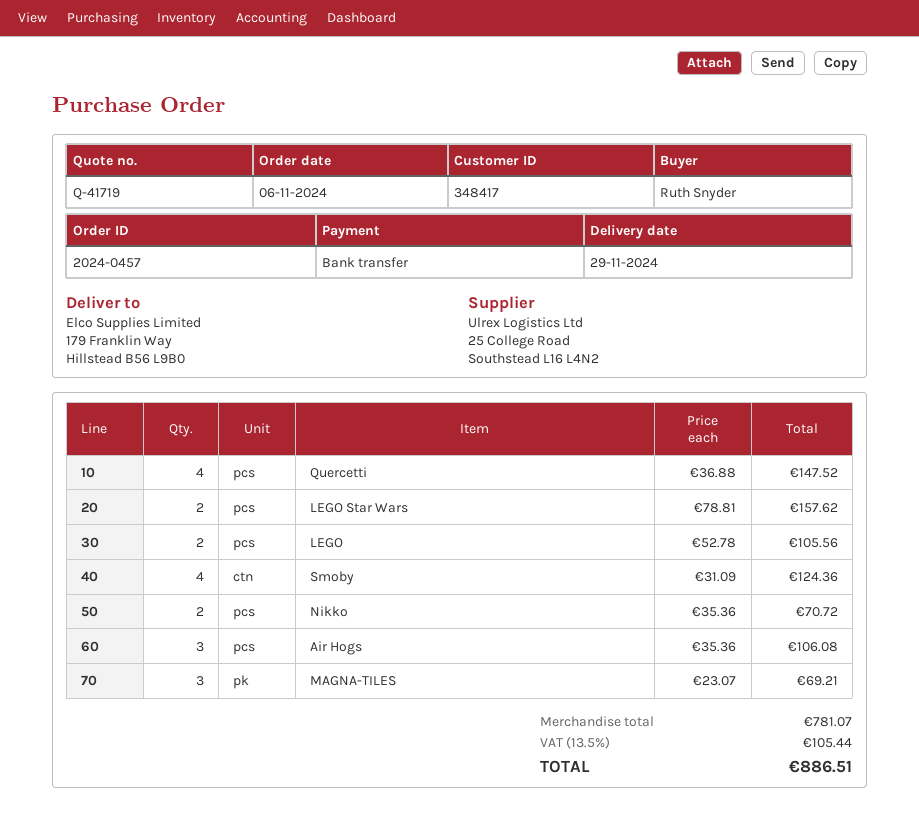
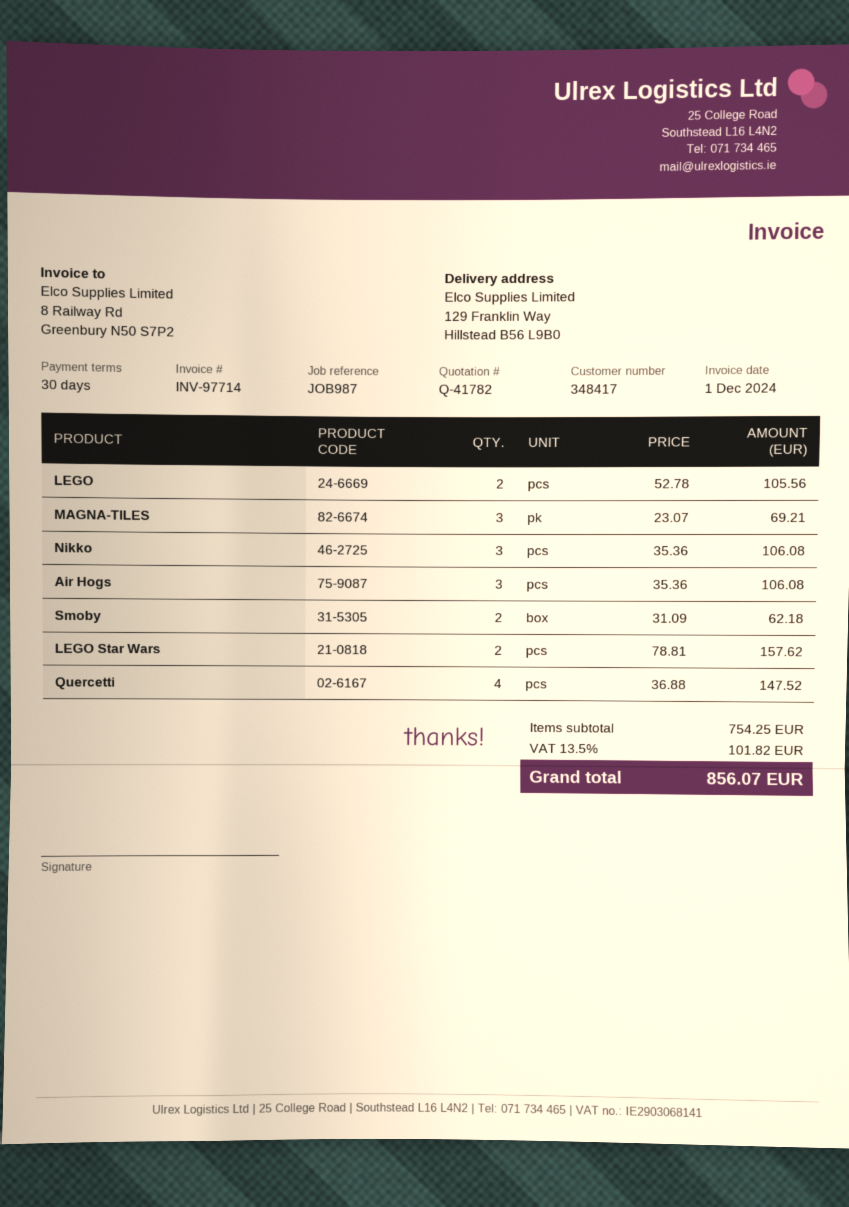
quote number: Q-41719 -> Q-41782
ship to: 179 Franklin Way, Hillstead B56 L9B0 -> 129 Franklin Way, Hillstead B56 L9B0
Smoby: 4 x 31.09 = 124.36 -> 2 x 31.09 = 62.18
Nikko: 2 x 35.36 = 70.72 -> 3 x 35.36 = 106.08
subtotal: 781.07 -> 754.25
tax: 13.5% = 105.44 -> 13.5% = 101.82
total: 886.51 -> 856.07

